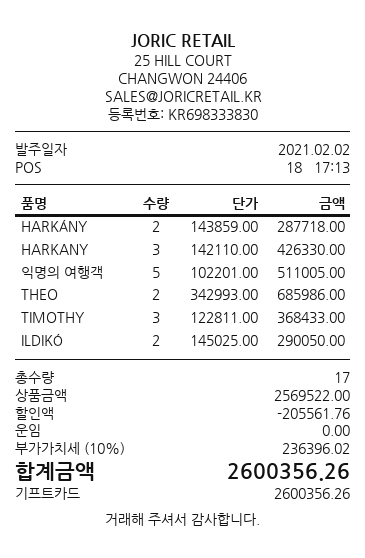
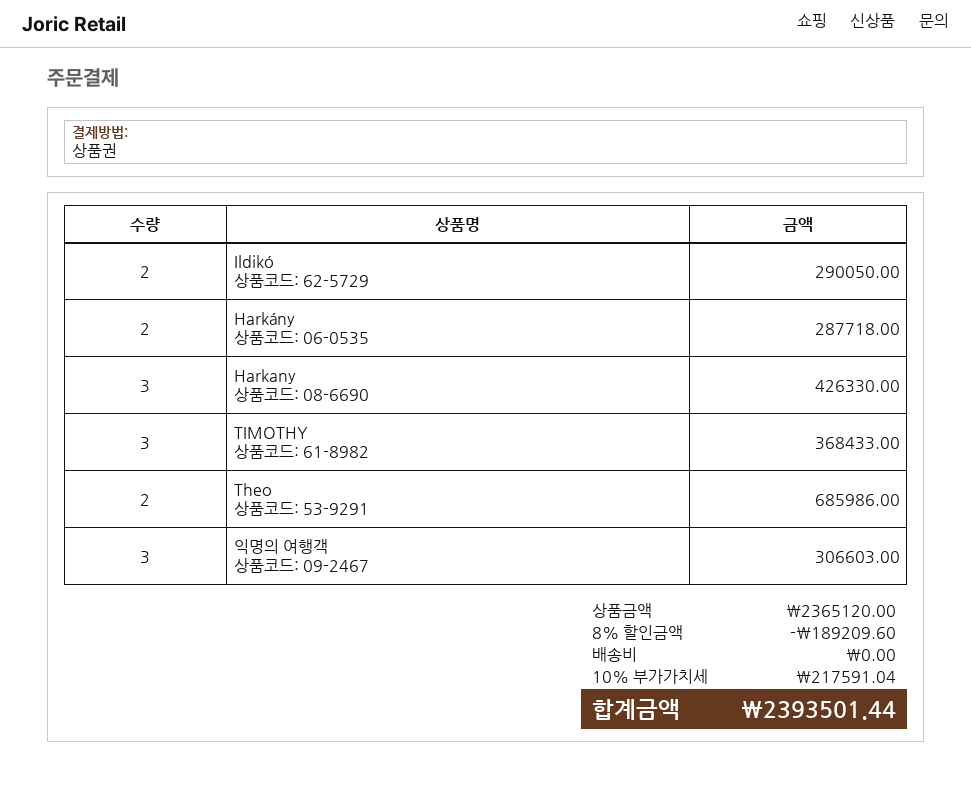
익명의 여행객: 5 for 511005.00 -> 3 for 306603.00
subtotal: 2569522.00 -> 2365120.00
discount: 205561.76 -> 189209.60
tax: 10% = 236396.02 -> 10% = 217591.04
total: 2600356.26 -> 2393501.44

